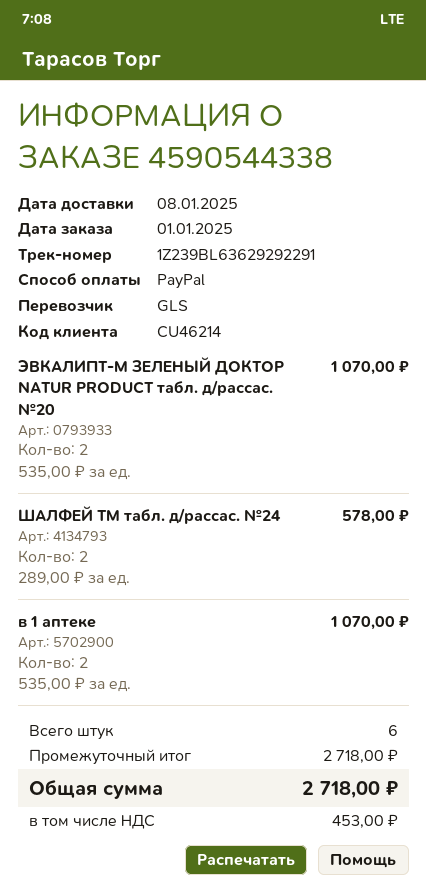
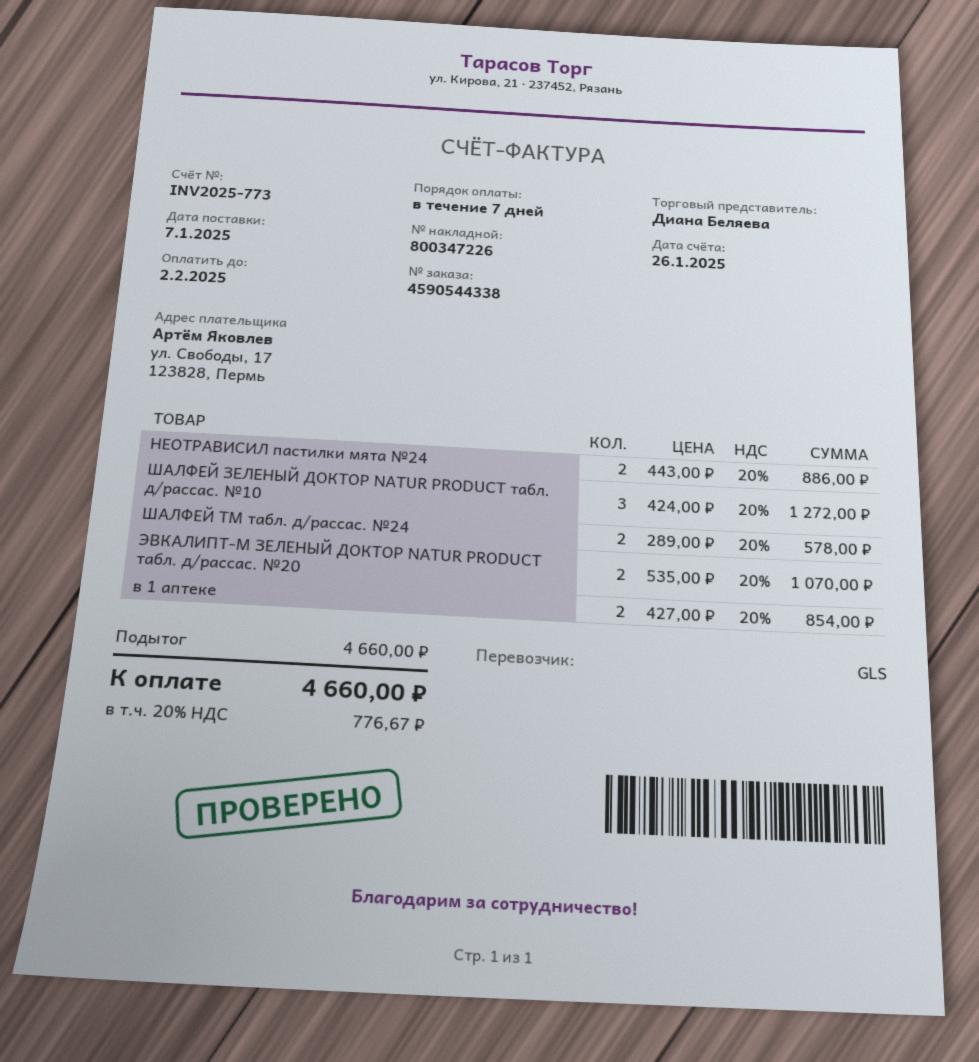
delivery date: 2025-01-08 -> 2025-01-07
в 1 аптеке: 2 x 535.00 = 1070.00 -> 2 x 427.00 = 854.00
НЕОТРАВИСИЛ пастилки мята №24: none -> 2 x 443.00 = 886.00
ШАЛФЕЙ ЗЕЛЕНЫЙ ДОКТОР NATUR PRODUCT табл. д/рассас. №10: none -> 3 x 424.00 = 1272.00
subtotal: 2718.00 -> 4660.00
tax: 453.00 -> 776.67
total: 2718.00 -> 4660.00

